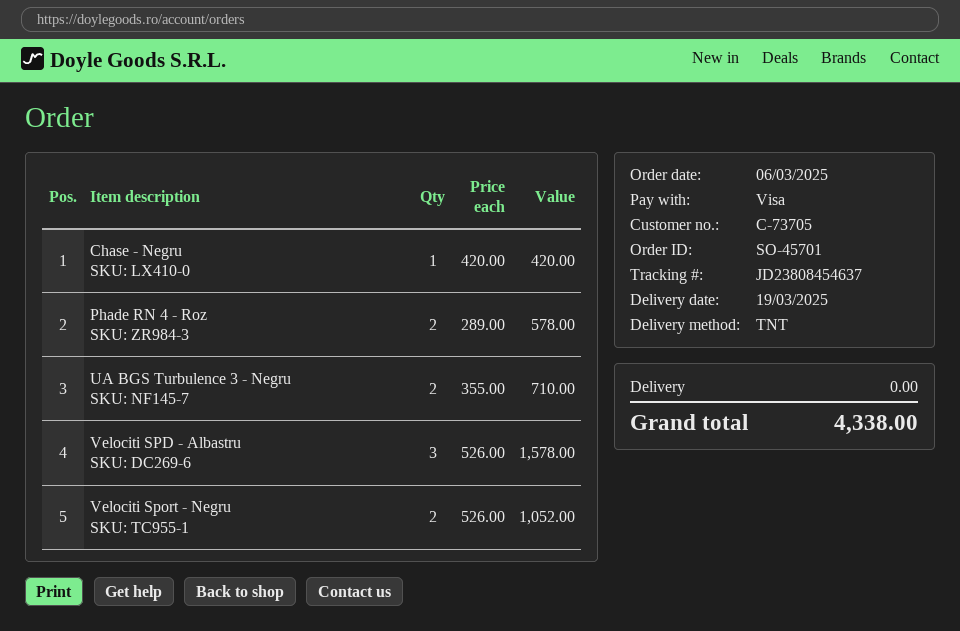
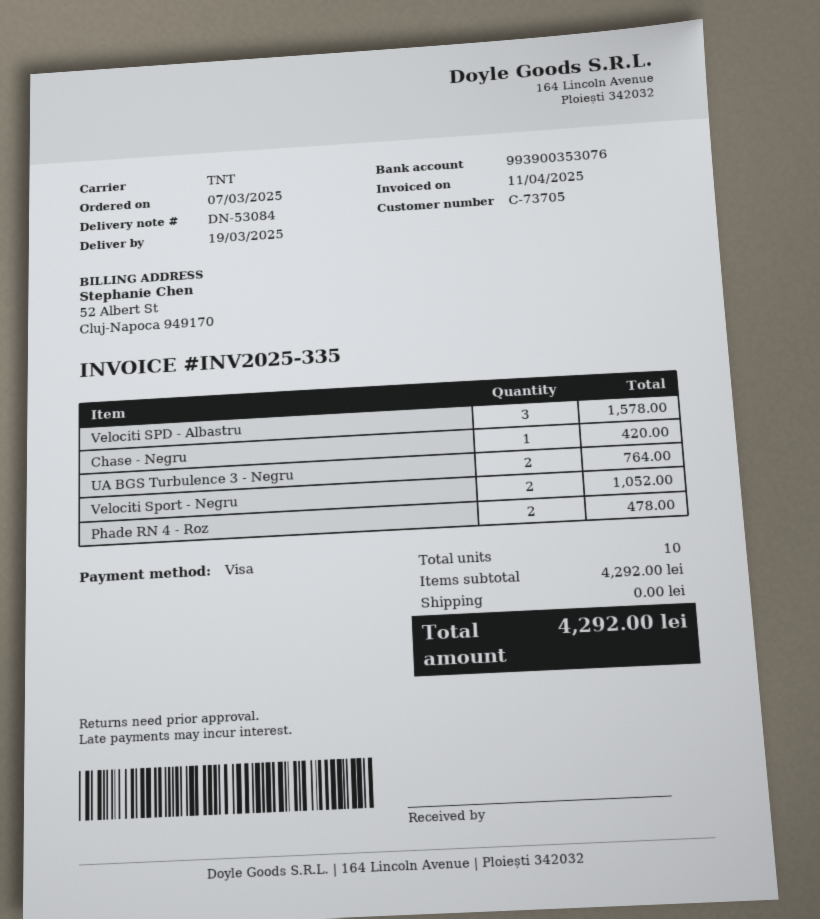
order date: 2025-03-06 -> 2025-03-07
Phade RN 4 - Roz: 2 for 578.00 -> 2 for 478.00
UA BGS Turbulence 3 - Negru: 2 for 710.00 -> 2 for 764.00
total: 4338.00 -> 4292.00

